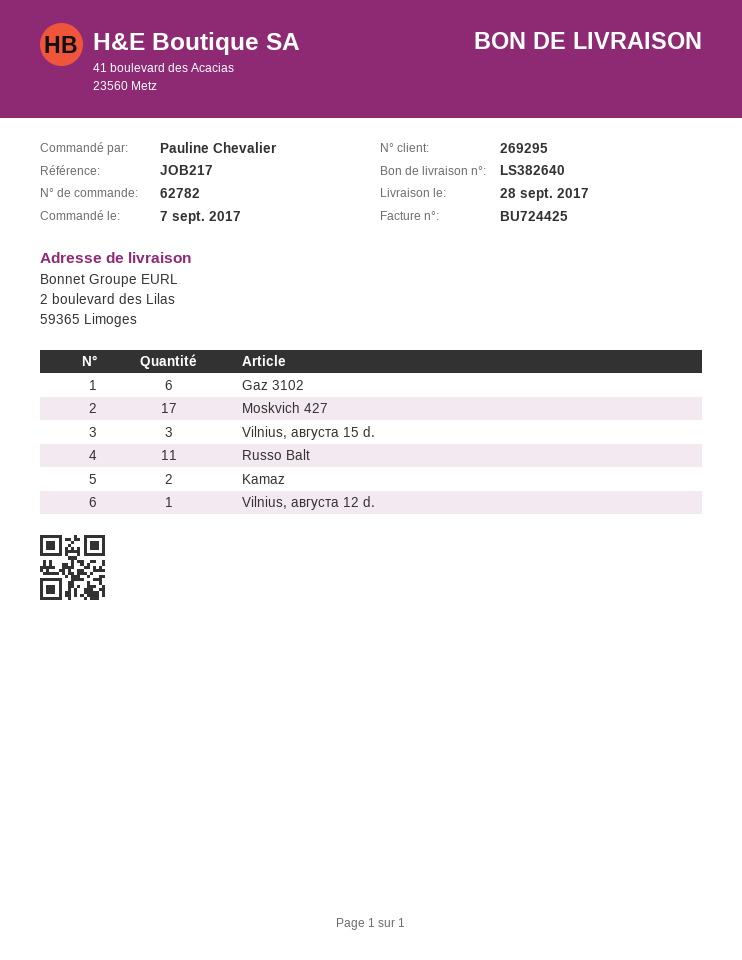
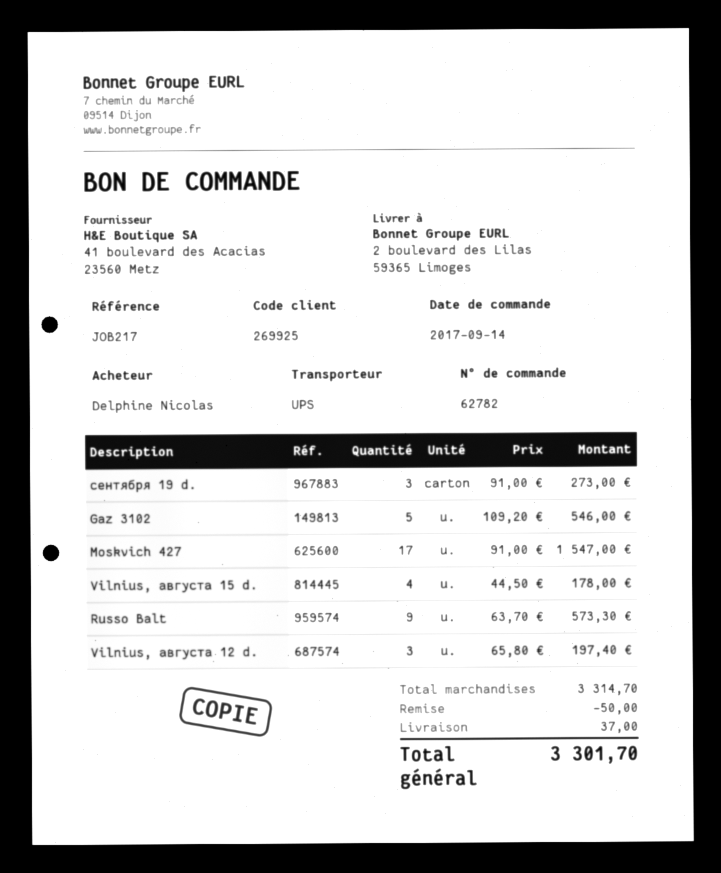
order date: 2017-09-07 -> 2017-09-14
customer number: 269295 -> 269925
ordered by: Pauline Chevalier -> Delphine Nicolas
Gaz 3102: 6 -> 5
Vilnius, августа 15 d.: 3 -> 4
Russo Balt: 11 -> 9
Kamaz: 2 -> none
Vilnius, августа 12 d.: 1 -> 3
сентября 19 d.: none -> 3

